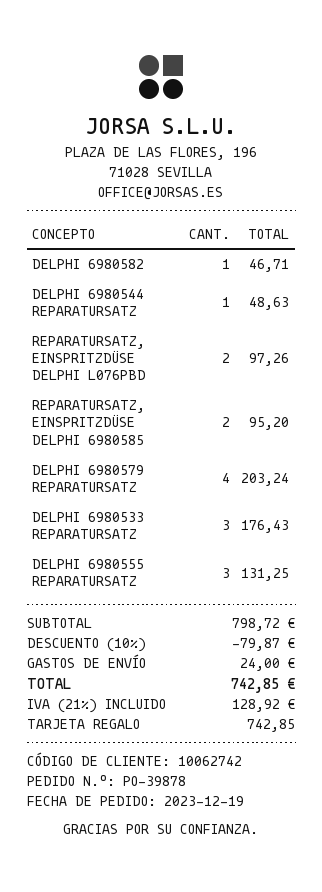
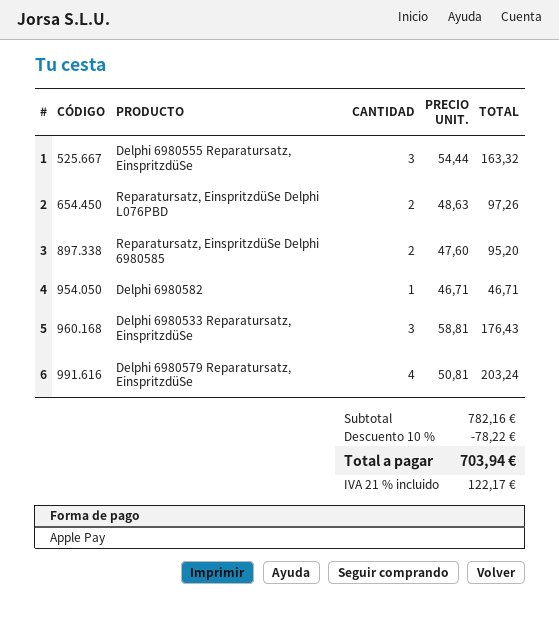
payment method: gift card -> Apple Pay
DELPHI 6980544 REPARATURSATZ: 1 for 48.63 -> none
DELPHI 6980555 REPARATURSATZ: 3 for 131.25 -> 3 for 163.32
subtotal: 798.72 -> 782.16
discount: 10% = 79.87 -> 10% = 78.22
shipping: 24.00 -> none
tax: 21% = 128.92 -> 21% = 122.17
total: 742.85 -> 703.94

